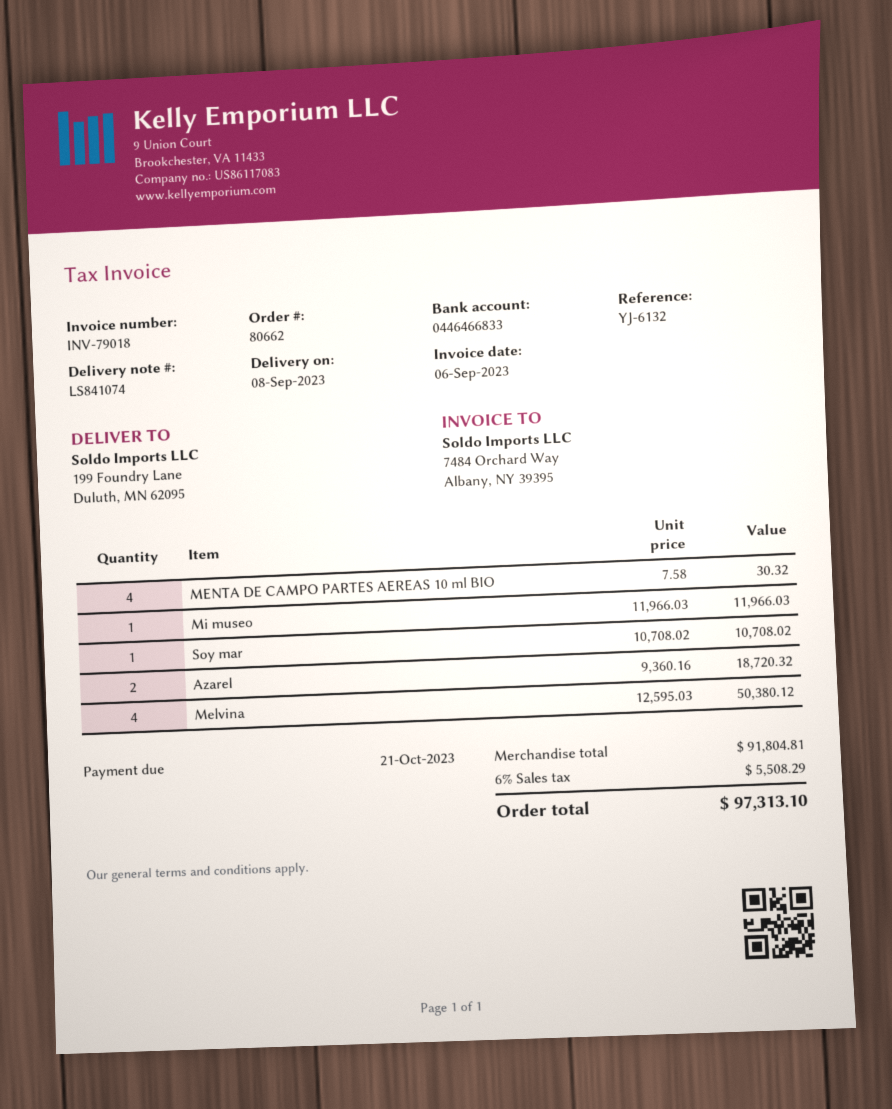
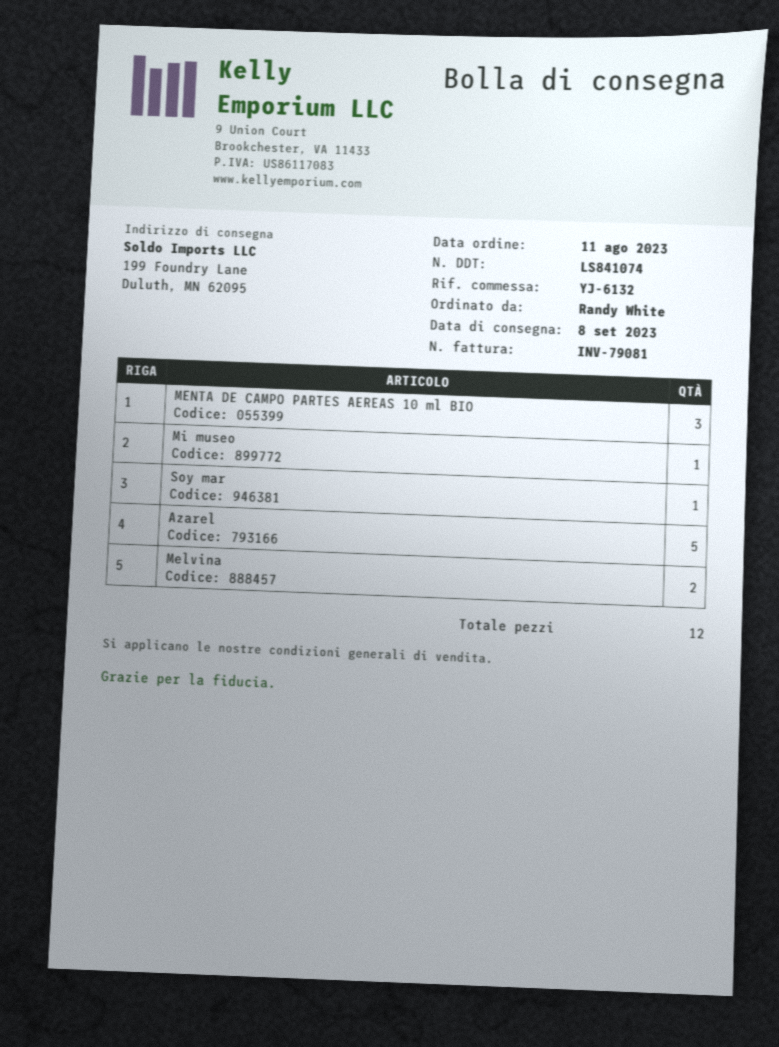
invoice number: INV-79018 -> INV-79081
MENTA DE CAMPO PARTES AEREAS 10 ml BIO: 4 -> 3
Azarel: 2 -> 5
Melvina: 4 -> 2

